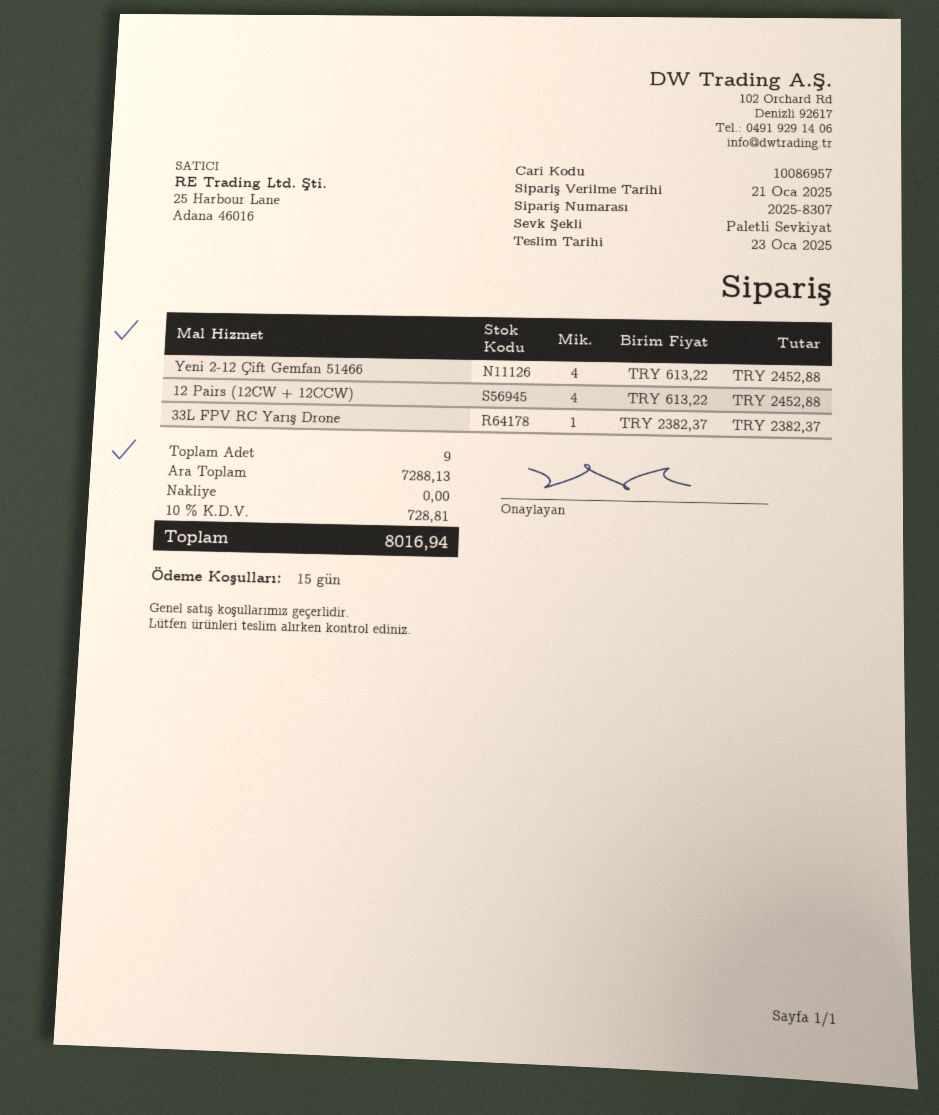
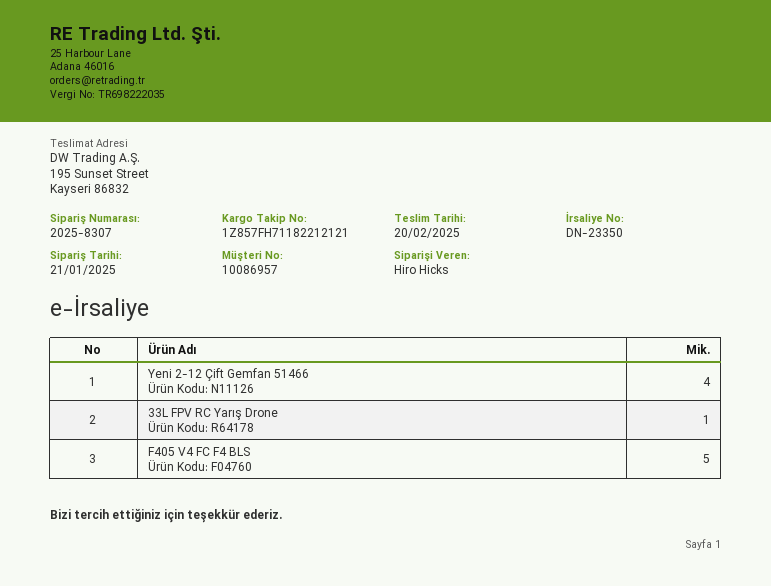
delivery date: 2025-01-23 -> 2025-02-20
12 Pairs (12CW + 12CCW): 4 -> none
F405 V4 FC F4 BLS: none -> 5

